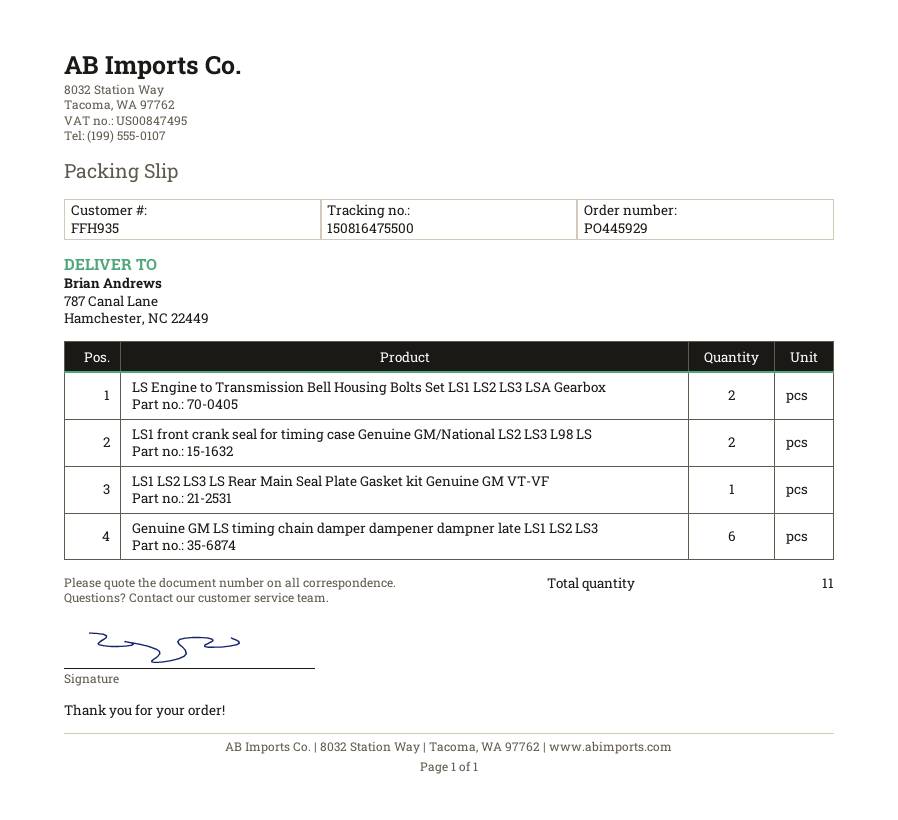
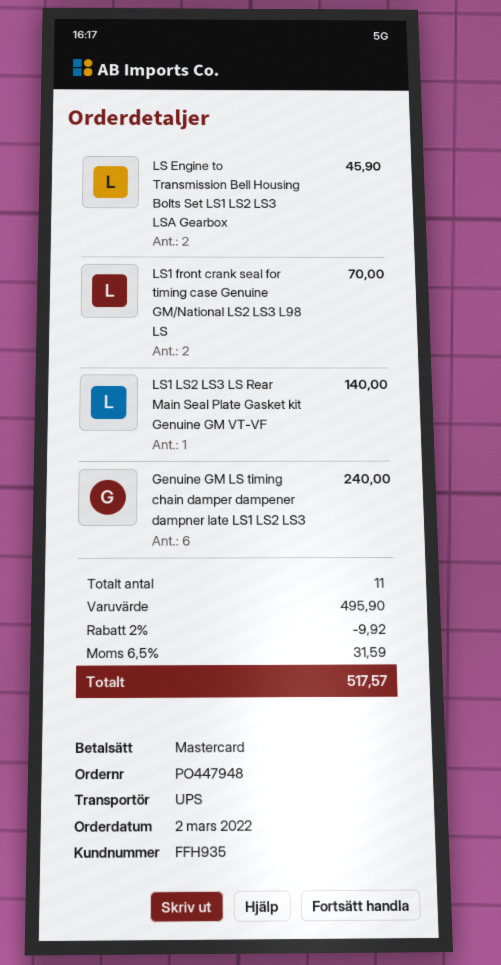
order number: PO445929 -> PO447948

